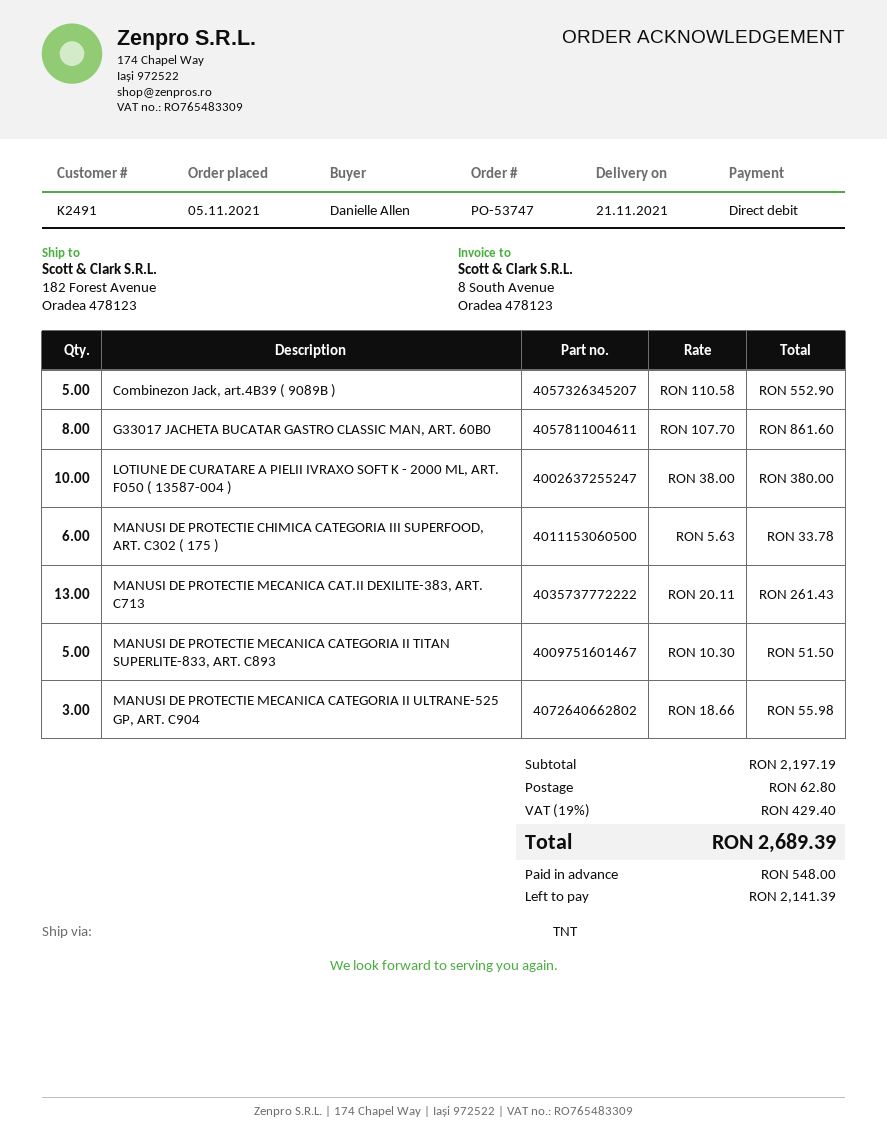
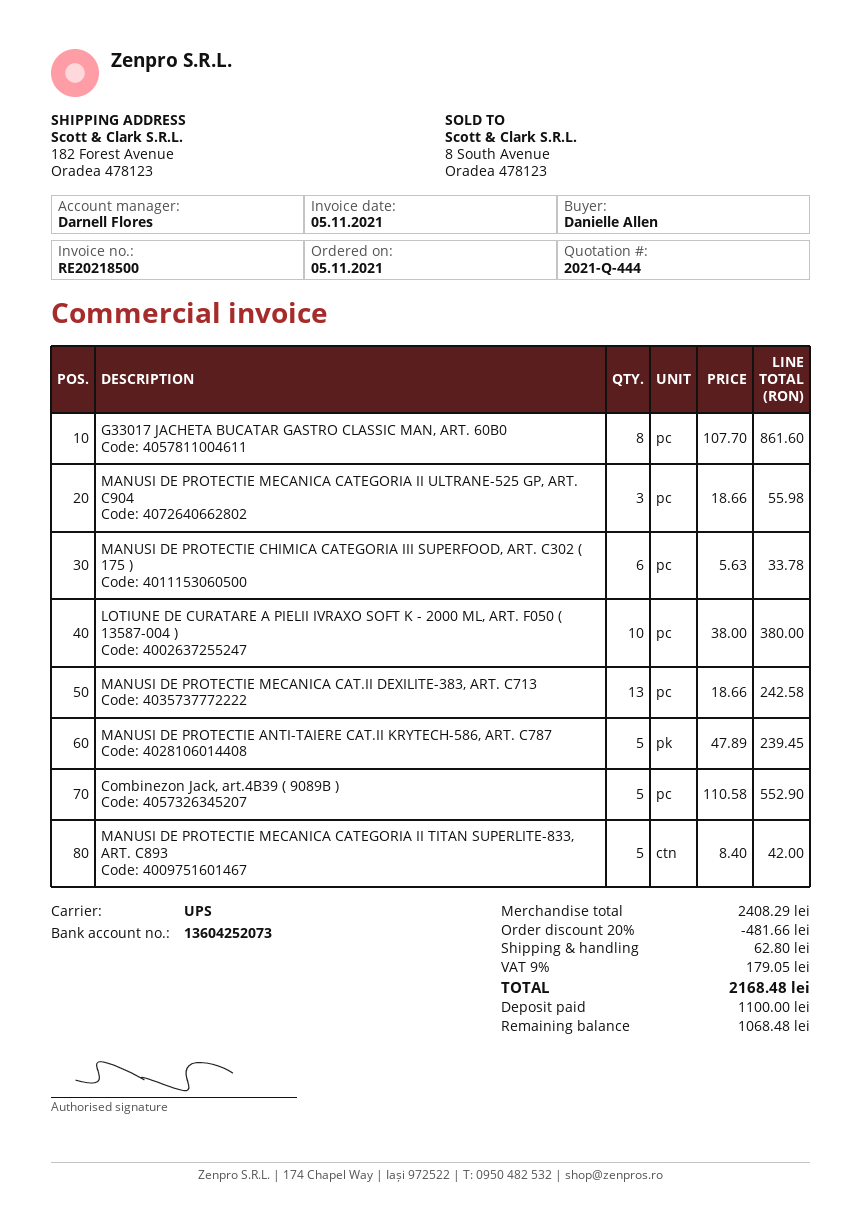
shipping method: TNT -> UPS
MANUSI DE PROTECTIE MECANICA CAT.II DEXILITE-383, ART. C713: 13 x 20.11 = 261.43 -> 13 x 18.66 = 242.58
MANUSI DE PROTECTIE MECANICA CATEGORIA II TITAN SUPERLITE-833, ART. C893: 5 x 10.30 = 51.50 -> 5 x 8.40 = 42.00
MANUSI DE PROTECTIE ANTI-TAIERE CAT.II KRYTECH-586, ART. C787: none -> 5 x 47.89 = 239.45
subtotal: 2197.19 -> 2408.29
discount: none -> 20% = 481.66
tax: 19% = 429.40 -> 9% = 179.05
total: 2689.39 -> 2168.48
deposit: 548.00 -> 1100.00
balance: 2141.39 -> 1068.48

